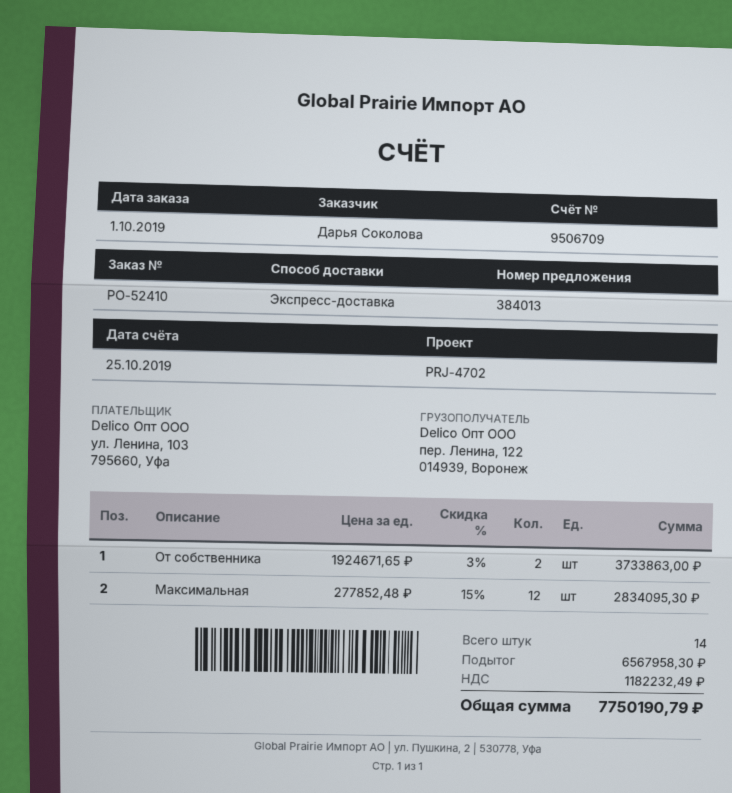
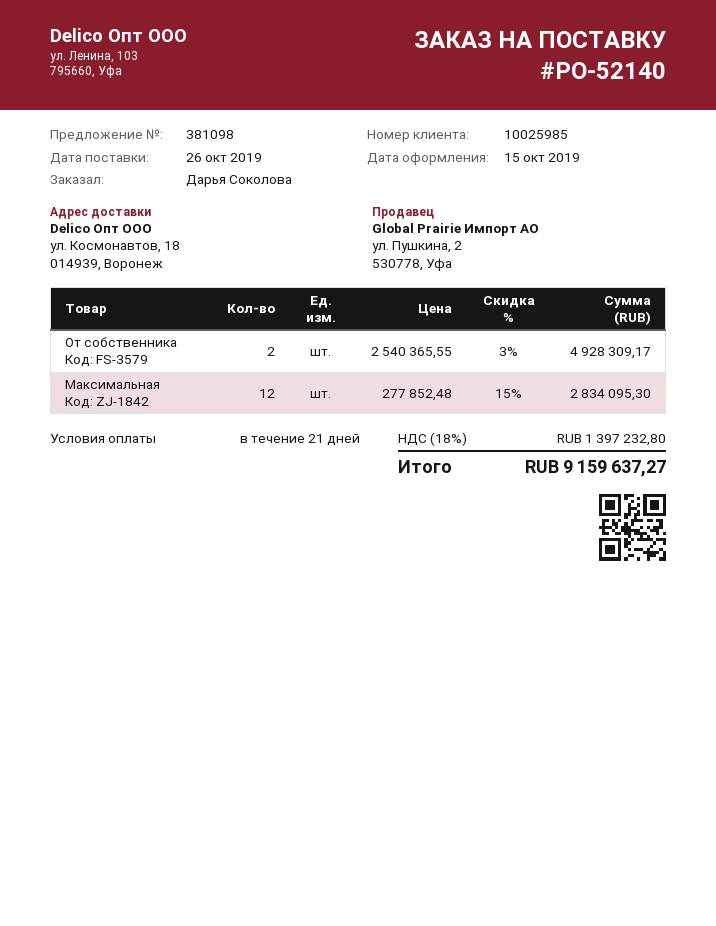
quote number: 384013 -> 381098
order number: PO-52410 -> PO-52140
order date: 2019-10-01 -> 2019-10-15
ship to: пер. Ленина, 122, 014939, Воронеж -> ул. Космонавтов, 18, 014939, Воронеж
От собственника: 2 x 1924671.65 - 3% = 3733863.00 -> 2 x 2540365.55 - 3% = 4928309.17
tax: 1182232.49 -> 1397232.80
total: 7750190.79 -> 9159637.27

